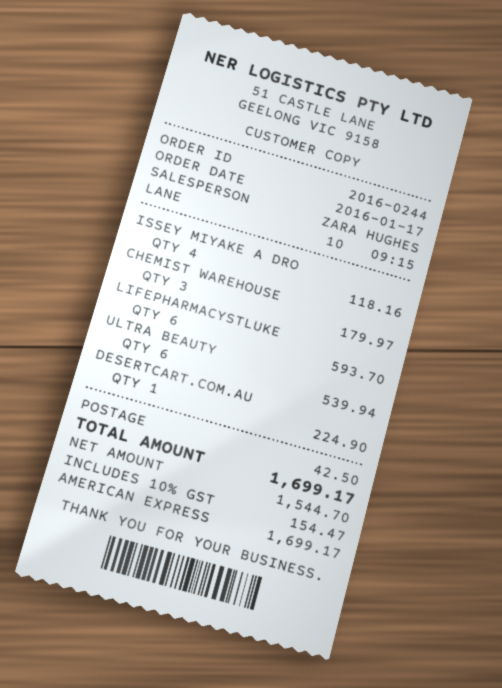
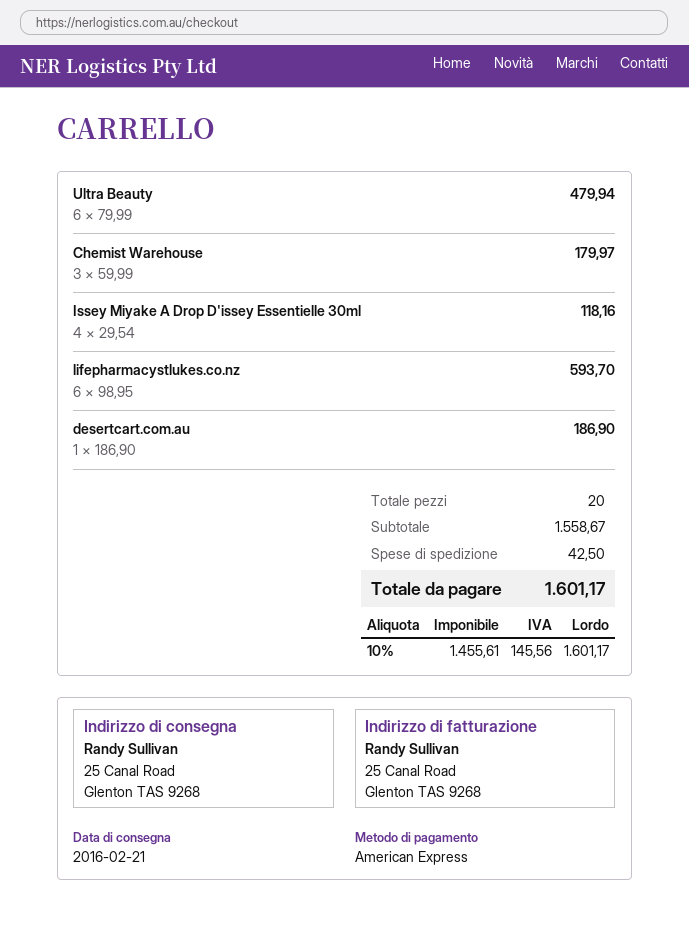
ULTRA BEAUTY: 6 for 539.94 -> 6 for 479.94
DESERTCART.COM.AU: 1 for 224.90 -> 1 for 186.90
net: 1544.70 -> 1455.61
tax: 10% = 154.47 -> 10% = 145.56
total: 1699.17 -> 1601.17

